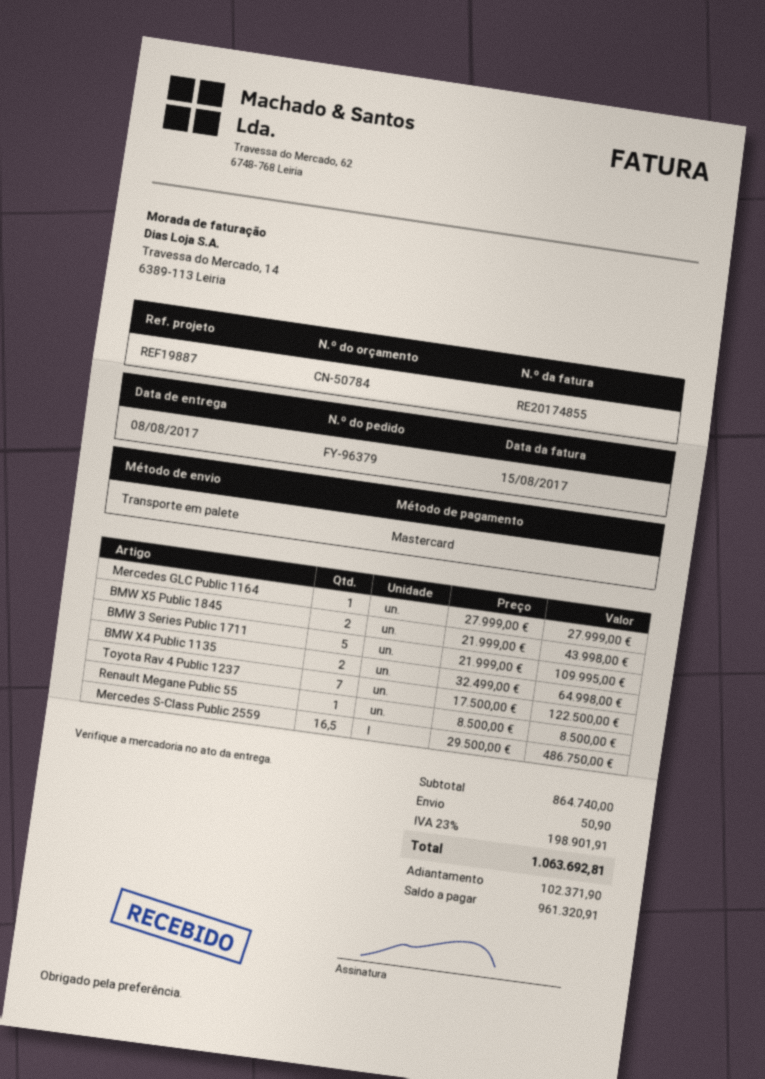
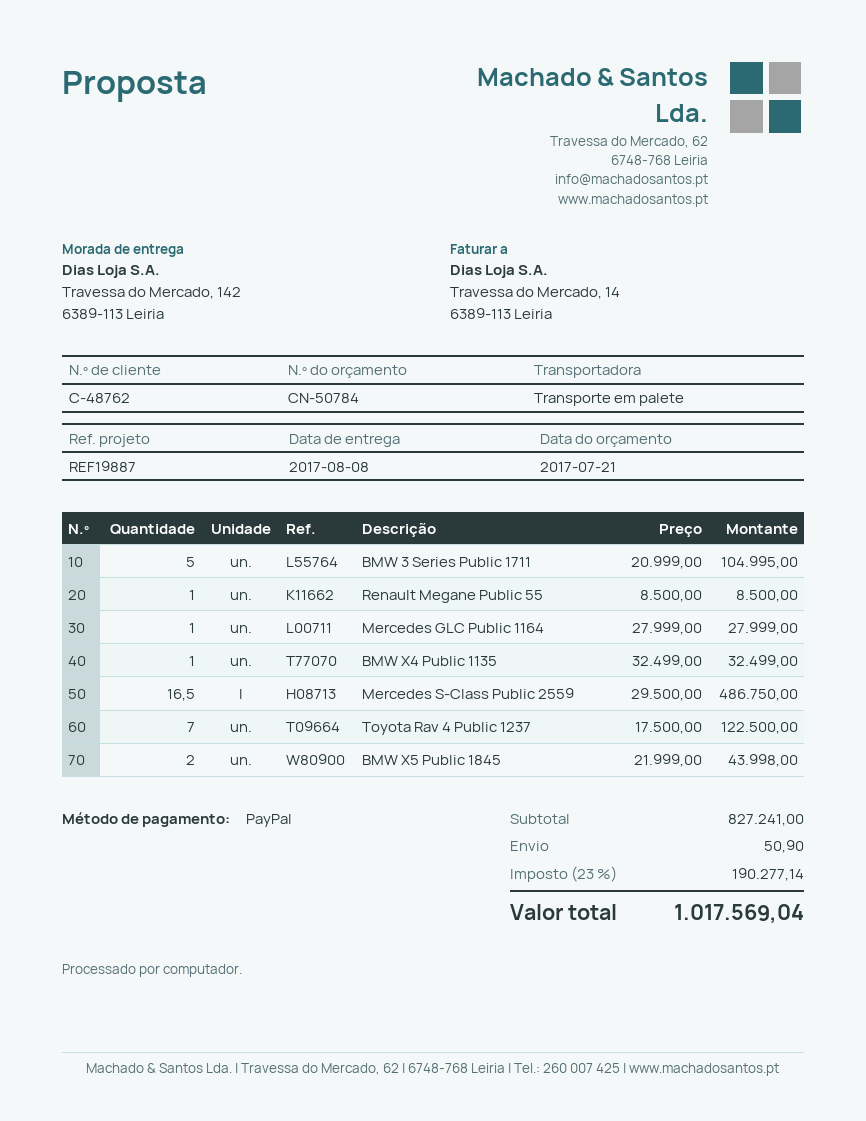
payment method: Mastercard -> PayPal
BMW 3 Series Public 1711: 5 x 21999.00 = 109995.00 -> 5 x 20999.00 = 104995.00
BMW X4 Public 1135: 2 x 32499.00 = 64998.00 -> 1 x 32499.00 = 32499.00
subtotal: 864740.00 -> 827241.00
tax: 23% = 198901.91 -> 23% = 190277.14
total: 1063692.81 -> 1017569.04

